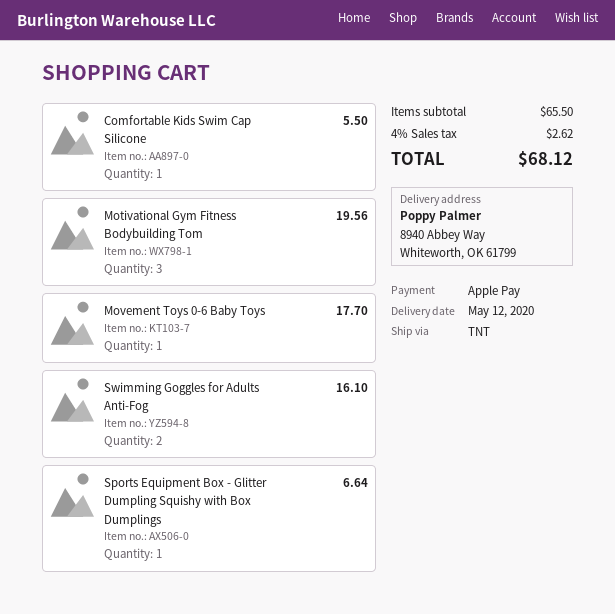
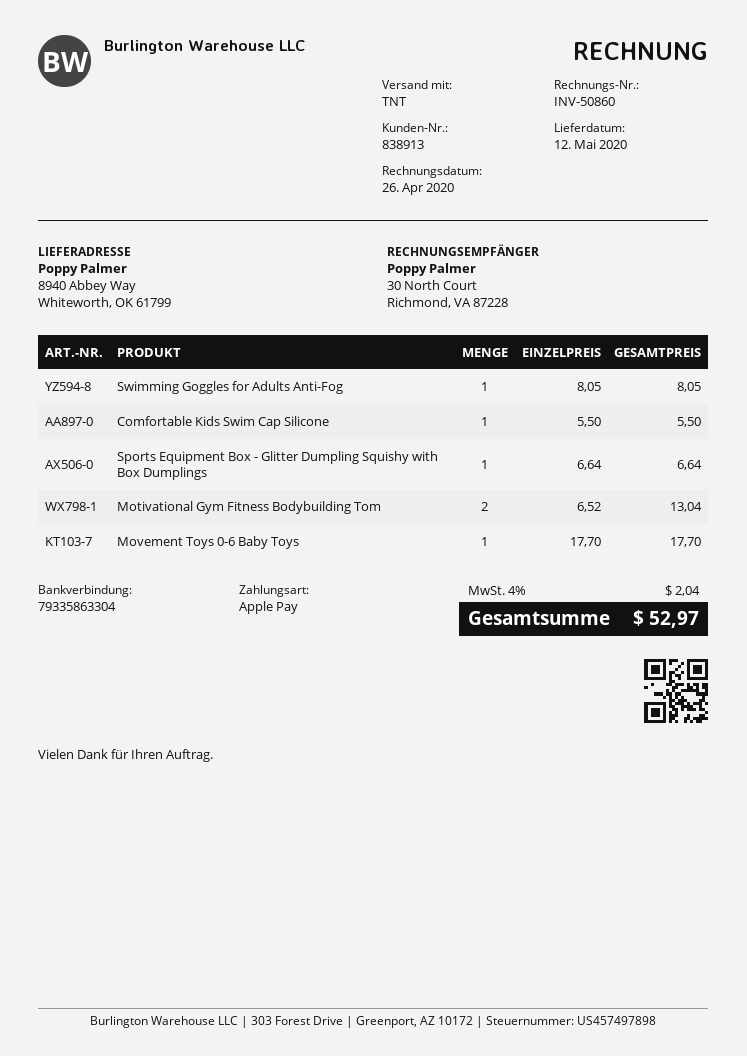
Motivational Gym Fitness Bodybuilding Tom: 3 for 19.56 -> 2 for 13.04
Swimming Goggles for Adults Anti-Fog: 2 for 16.10 -> 1 for 8.05
tax: 4% = 2.62 -> 4% = 2.04
total: 68.12 -> 52.97

